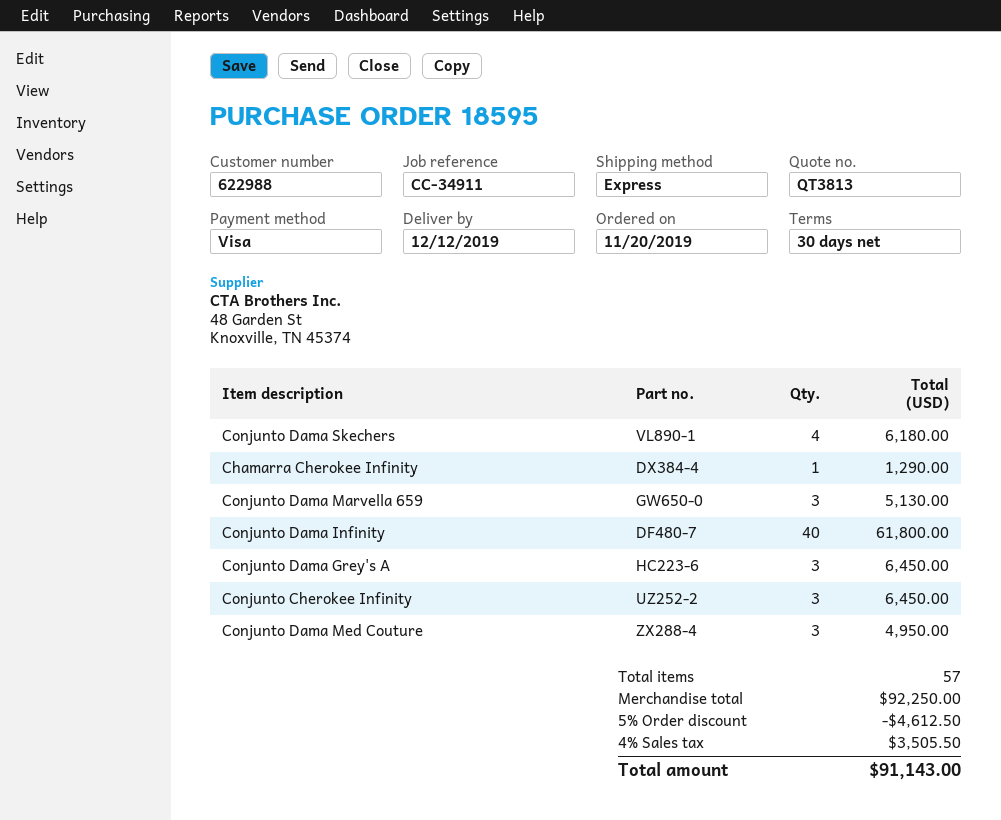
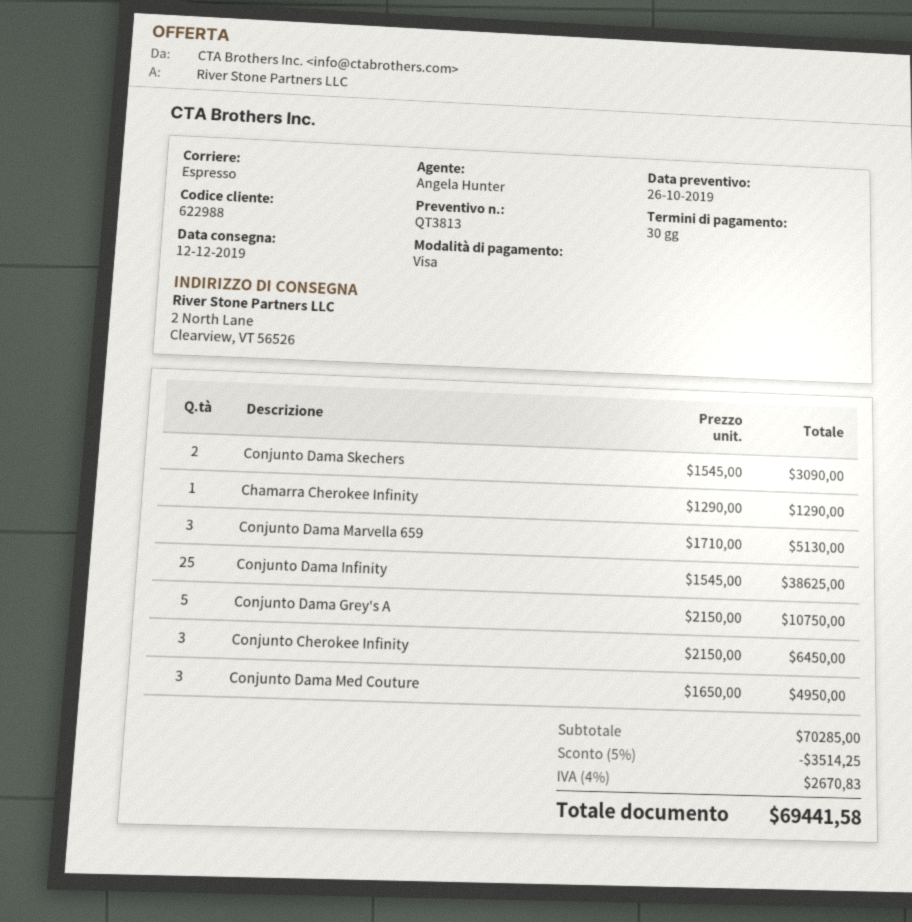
Conjunto Dama Skechers: 4 for 6180.00 -> 2 for 3090.00
Conjunto Dama Infinity: 40 for 61800.00 -> 25 for 38625.00
Conjunto Dama Grey's A: 3 for 6450.00 -> 5 for 10750.00
subtotal: 92250.00 -> 70285.00
discount: 5% = 4612.50 -> 5% = 3514.25
tax: 4% = 3505.50 -> 4% = 2670.83
total: 91143.00 -> 69441.58

